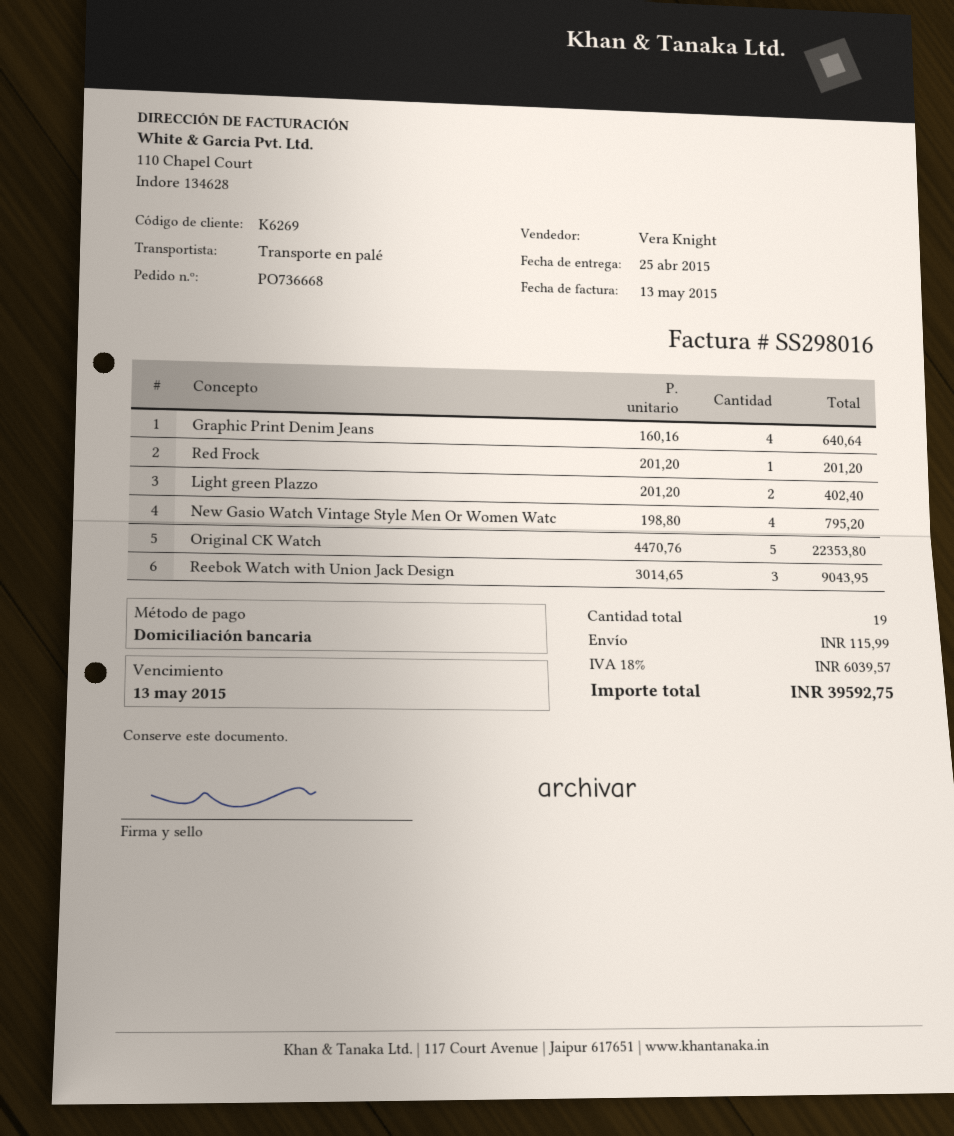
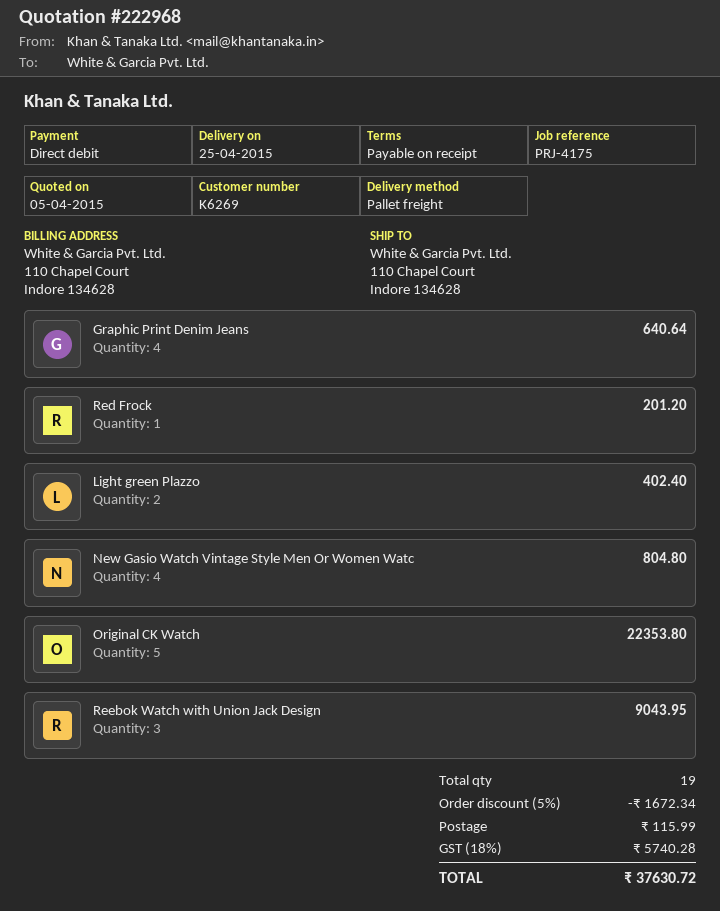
New Gasio Watch Vintage Style Men Or Women Watc: 4 for 795.20 -> 4 for 804.80
discount: none -> 5% = 1672.34
tax: 18% = 6039.57 -> 18% = 5740.28
total: 39592.75 -> 37630.72

